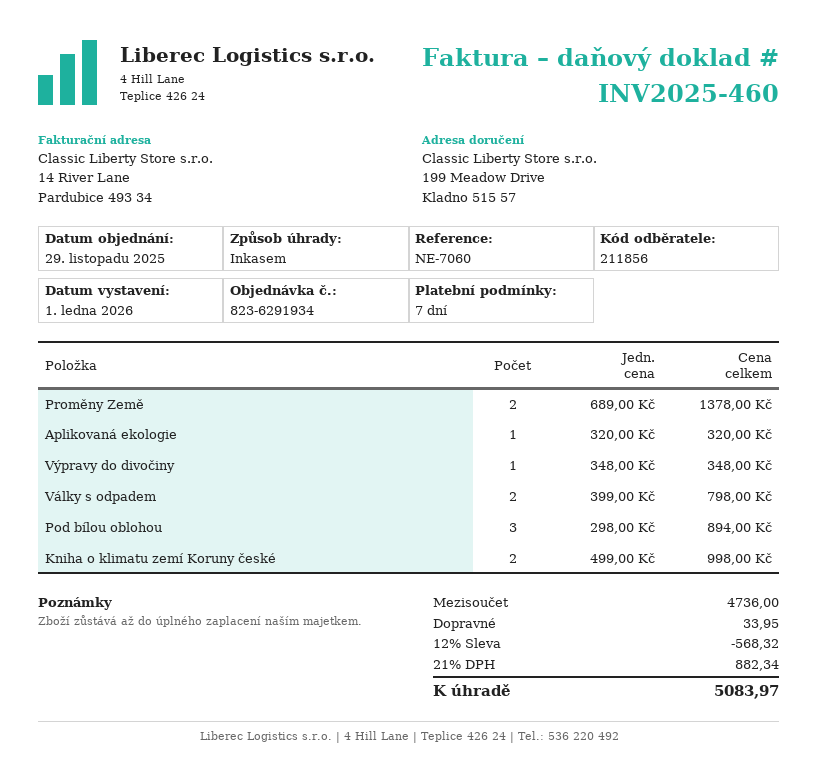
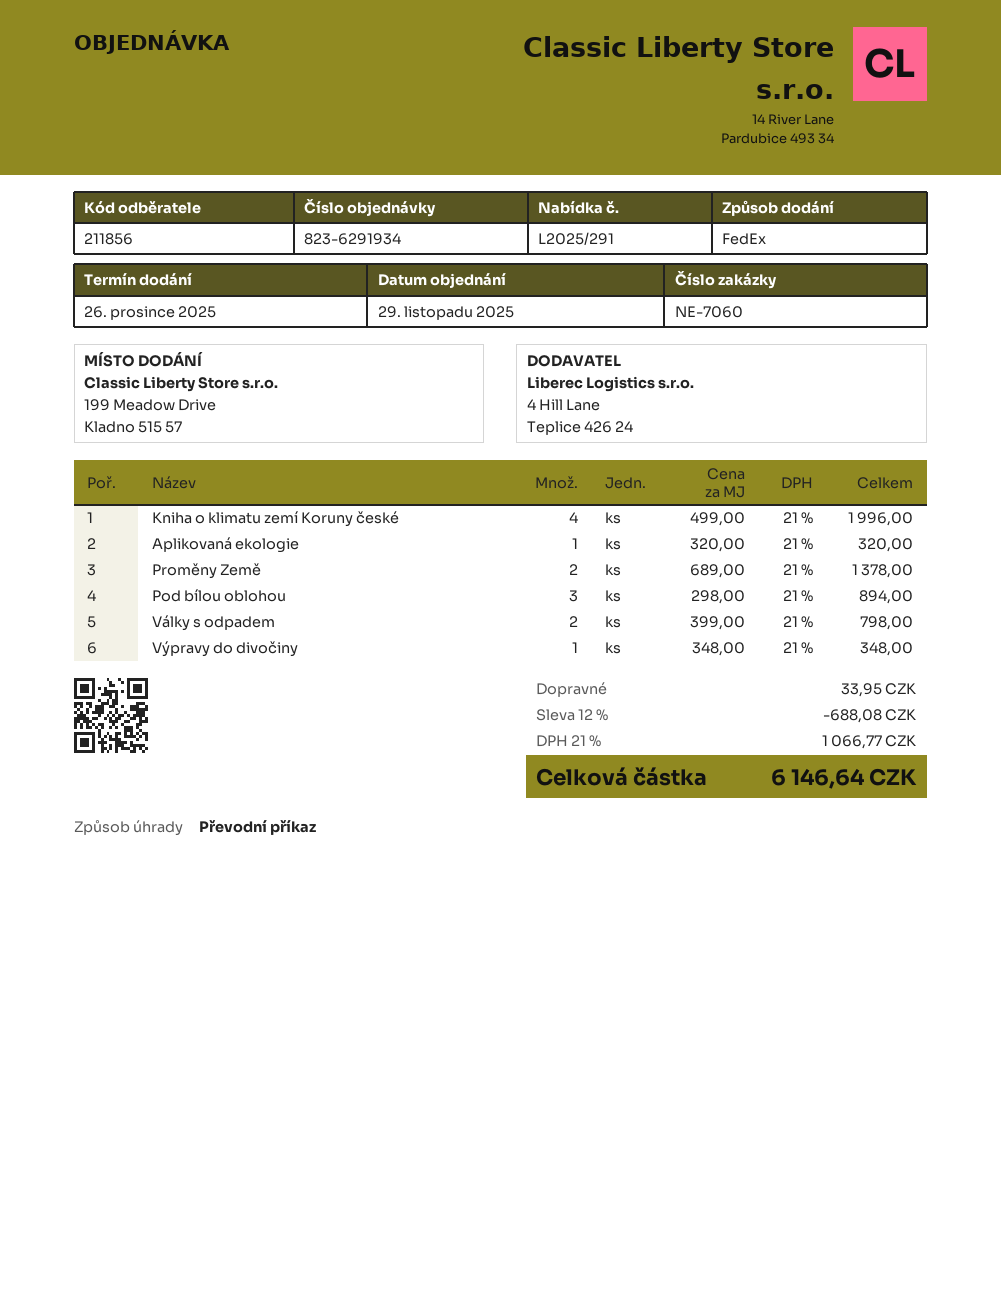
payment method: direct debit -> bank transfer
Kniha o klimatu zemí Koruny české: 2 x 499.00 = 998.00 -> 4 x 499.00 = 1996.00
discount: 12% = 568.32 -> 12% = 688.08
tax: 21% = 882.34 -> 21% = 1066.77
total: 5083.97 -> 6146.64

